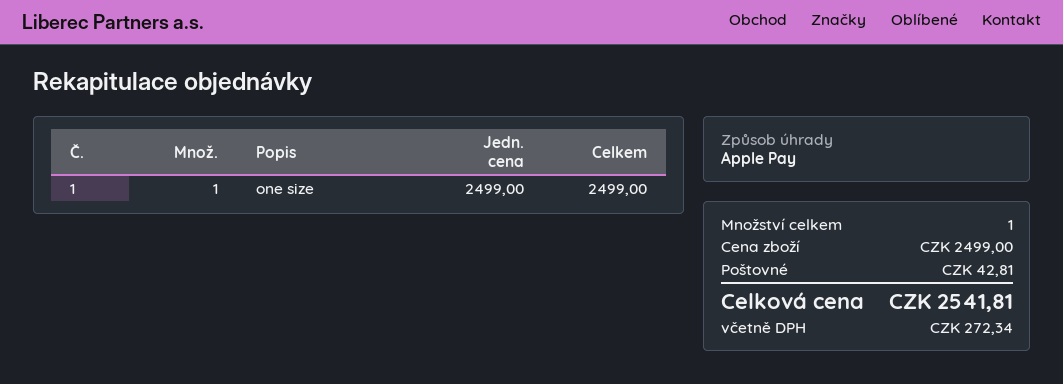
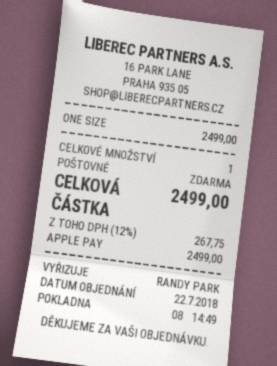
shipping: 42.81 -> 0.00
tax: 272.34 -> 267.75
total: 2541.81 -> 2499.00

